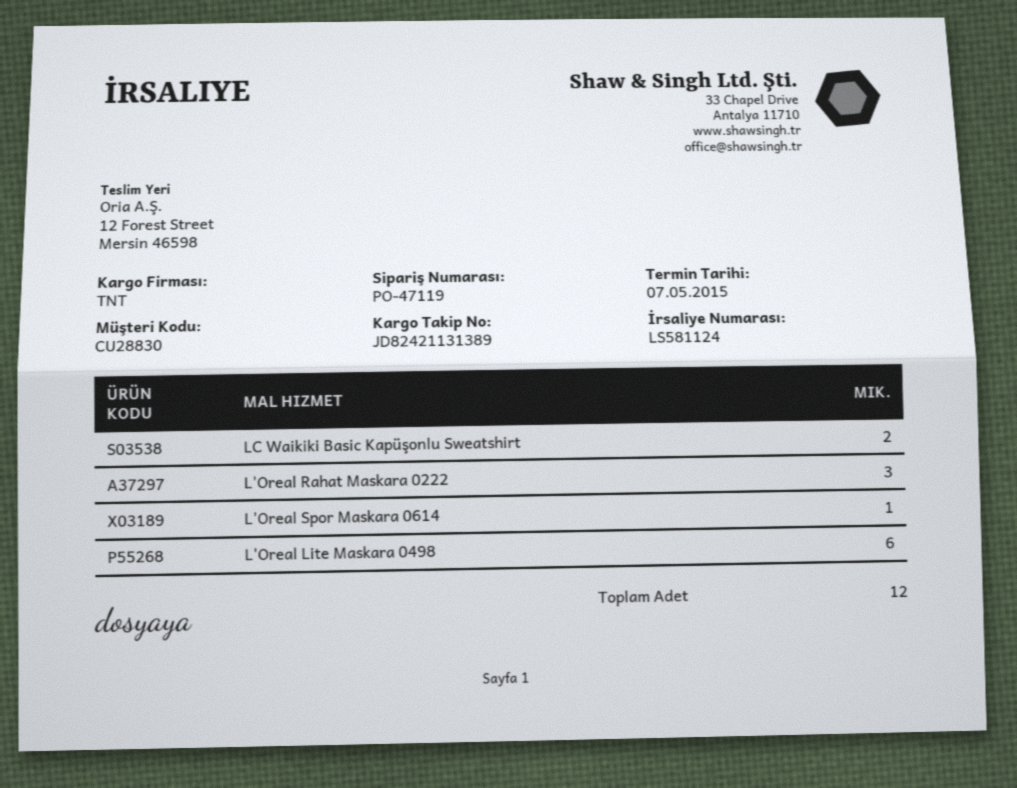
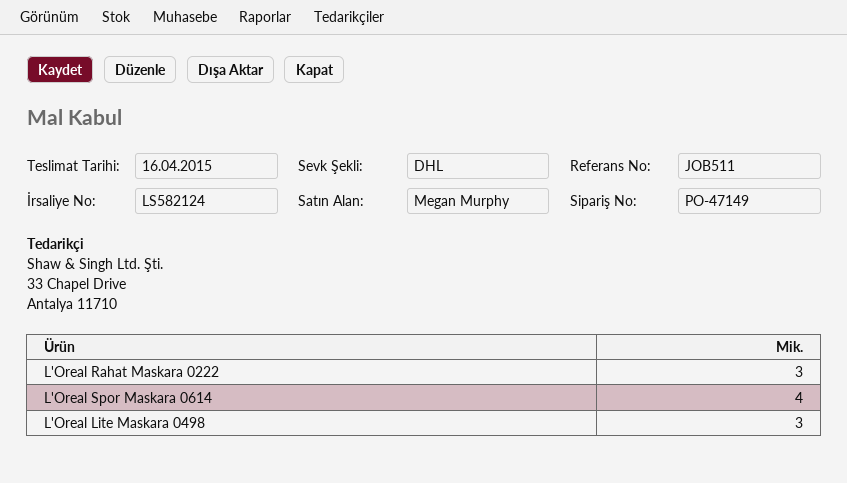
order number: PO-47119 -> PO-47149
delivery note number: LS581124 -> LS582124
delivery date: 2015-05-07 -> 2015-04-16
shipping method: TNT -> DHL
LC Waikiki Basic Kapüşonlu Sweatshirt: 2 -> none
L'Oreal Spor Maskara 0614: 1 -> 4
L'Oreal Lite Maskara 0498: 6 -> 3

